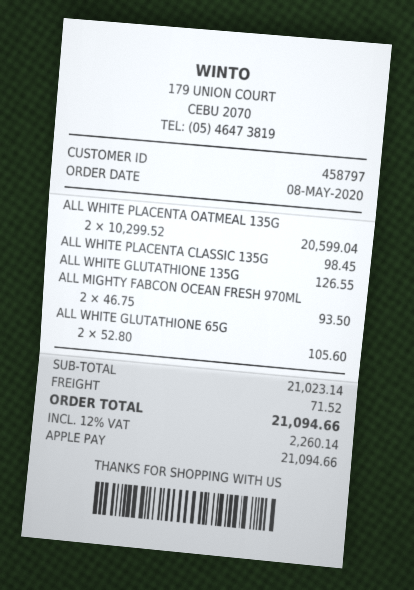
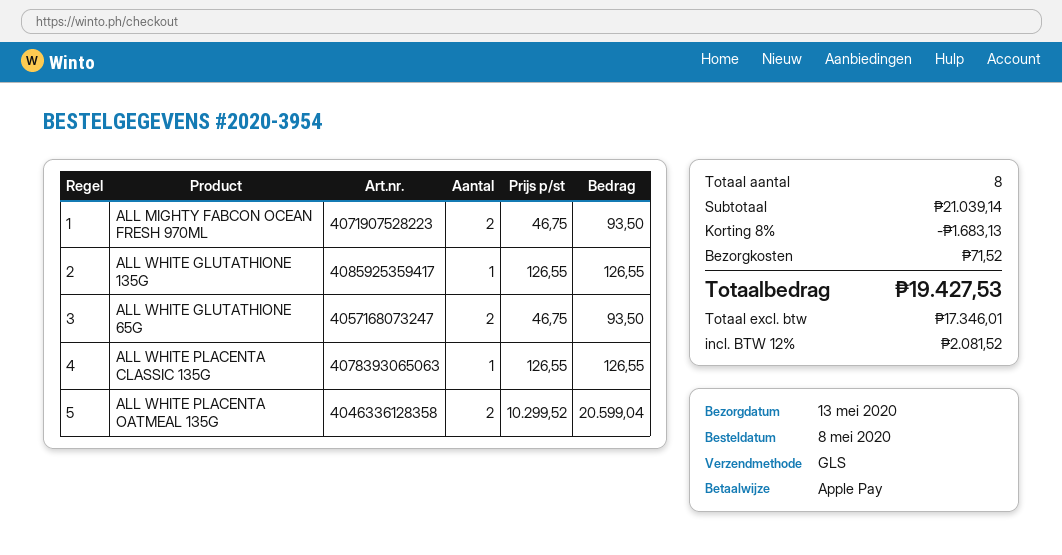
ALL WHITE PLACENTA CLASSIC 135G: 1 x 98.45 = 98.45 -> 1 x 126.55 = 126.55
ALL WHITE GLUTATHIONE 65G: 2 x 52.80 = 105.60 -> 2 x 46.75 = 93.50
subtotal: 21023.14 -> 21039.14
discount: none -> 8% = 1683.13
tax: 12% = 2260.14 -> 12% = 2081.52
total: 21094.66 -> 19427.53

